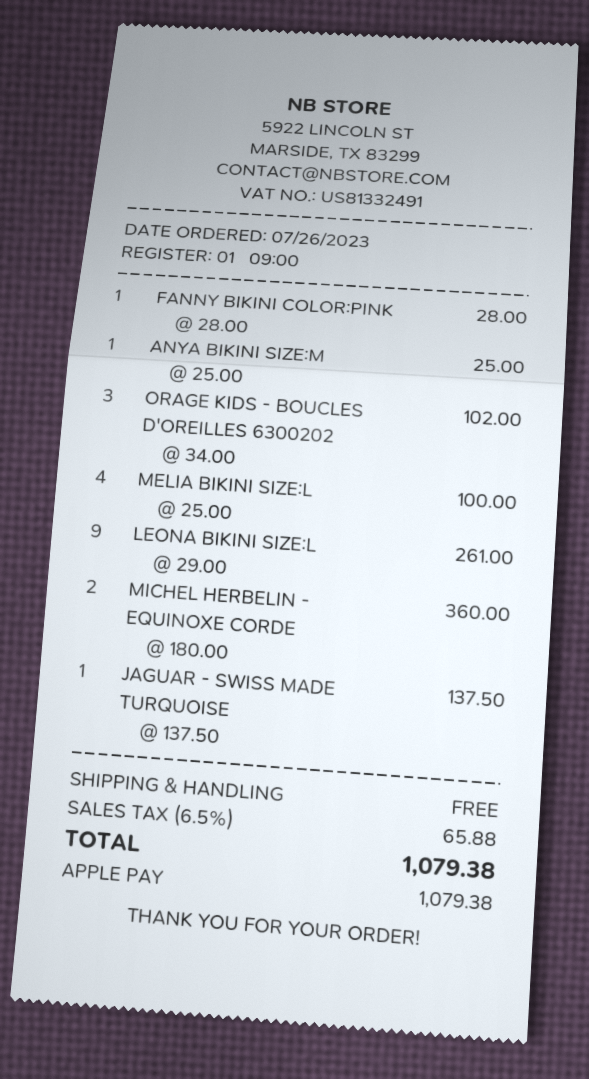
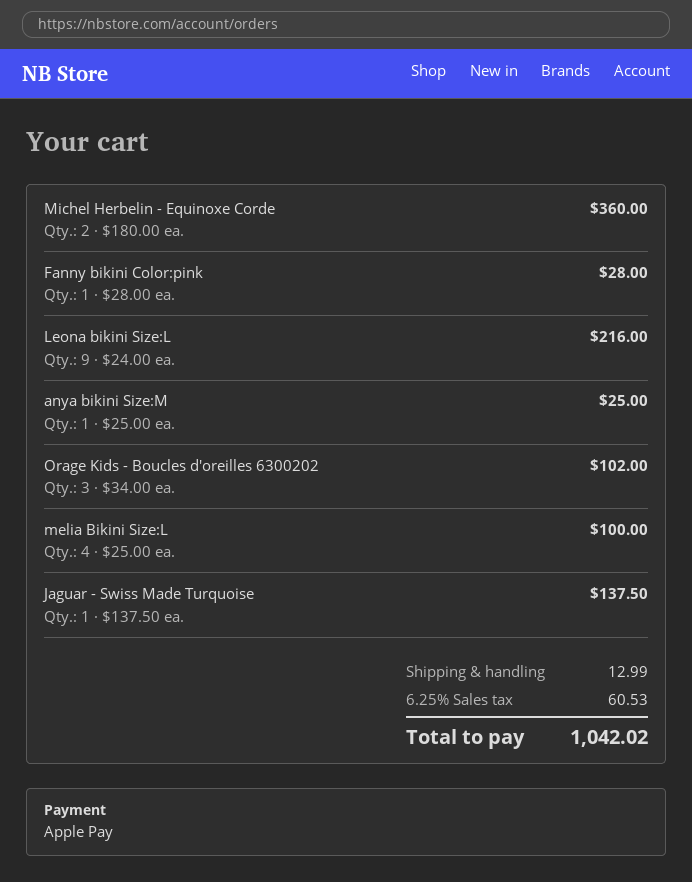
LEONA BIKINI SIZE:L: 9 x 29.00 = 261.00 -> 9 x 24.00 = 216.00
shipping: 0.00 -> 12.99
tax: 6.5% = 65.88 -> 6.25% = 60.53
total: 1079.38 -> 1042.02

